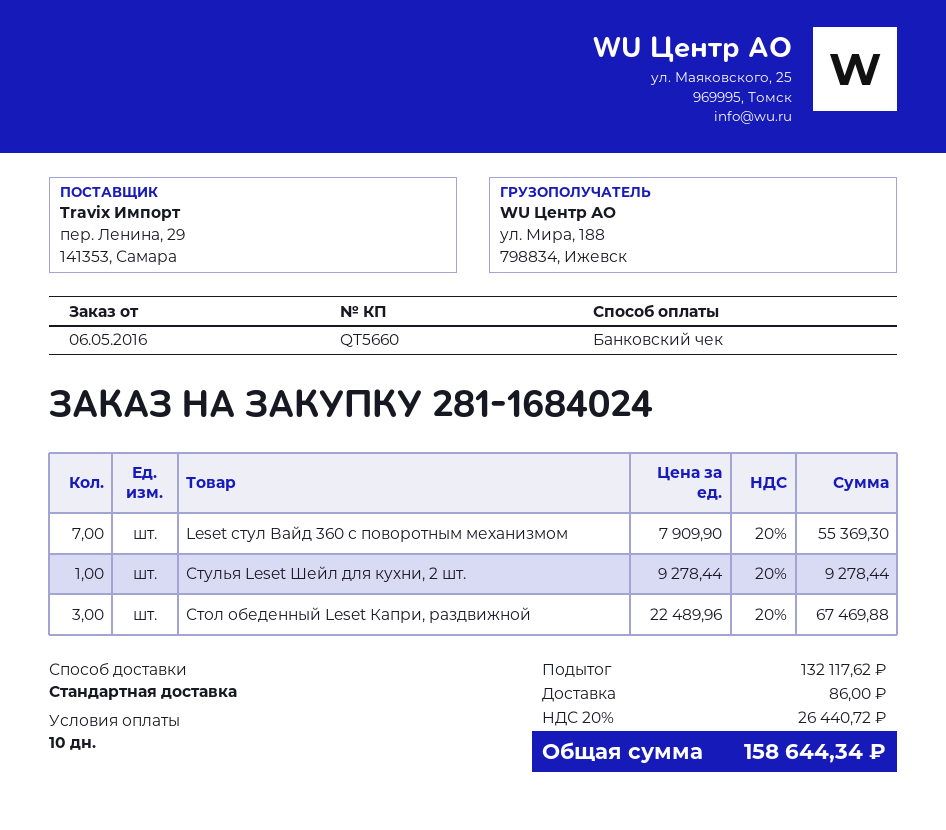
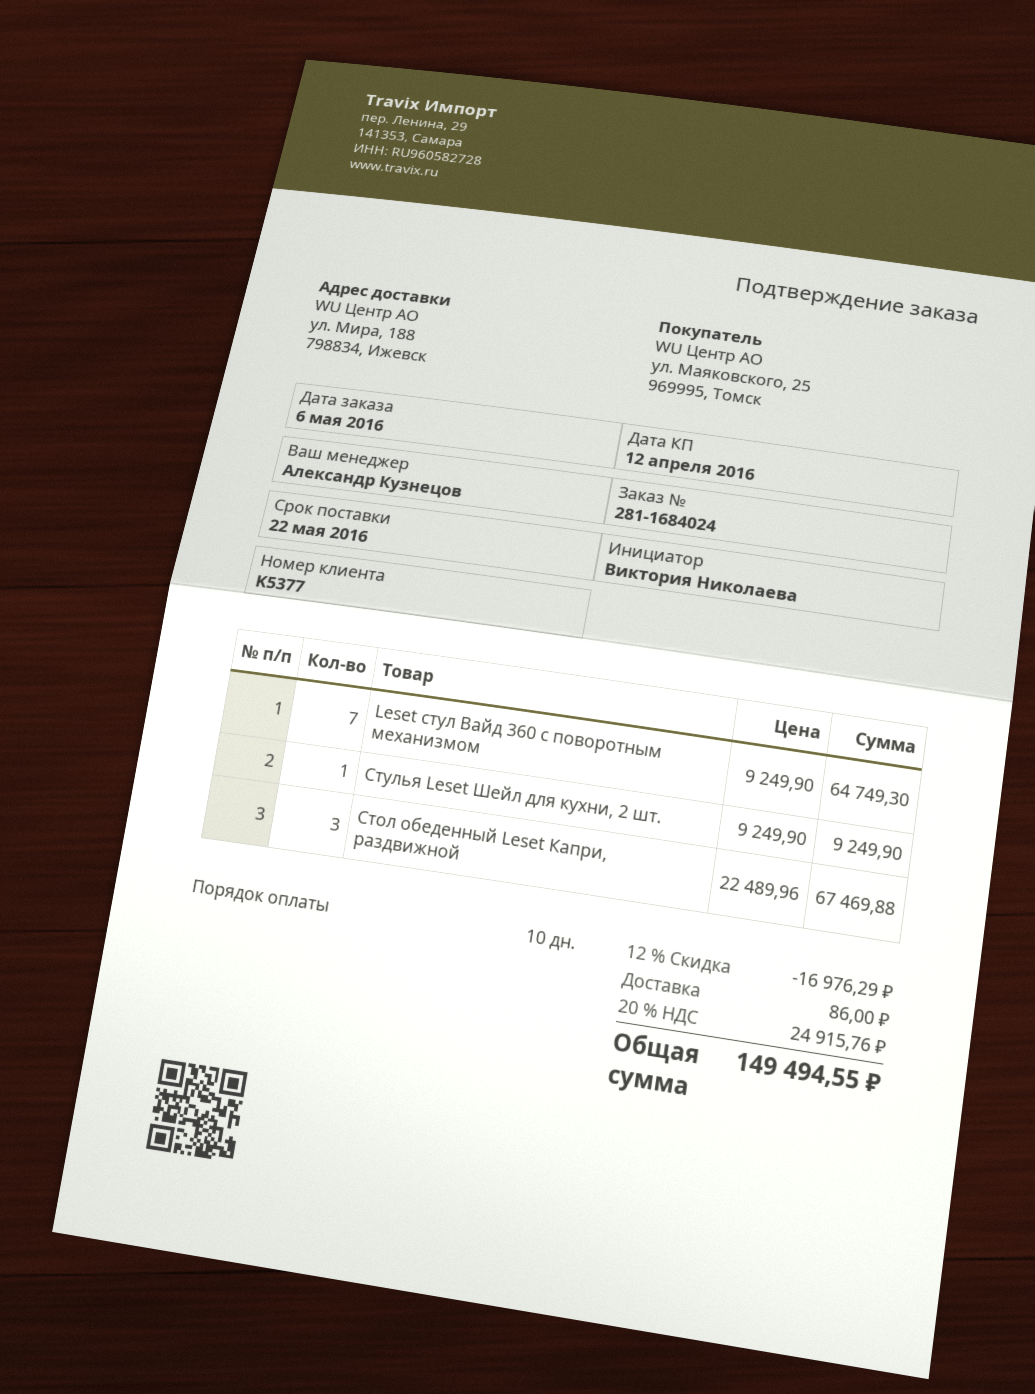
Leset стул Вайд 360 с поворотным механизмом: 7 x 7909.90 = 55369.30 -> 7 x 9249.90 = 64749.30
Стулья Leset Шейл для кухни, 2 шт.: 1 x 9278.44 = 9278.44 -> 1 x 9249.90 = 9249.90
discount: none -> 12% = 16976.29
tax: 20% = 26440.72 -> 20% = 24915.76
total: 158644.34 -> 149494.55

